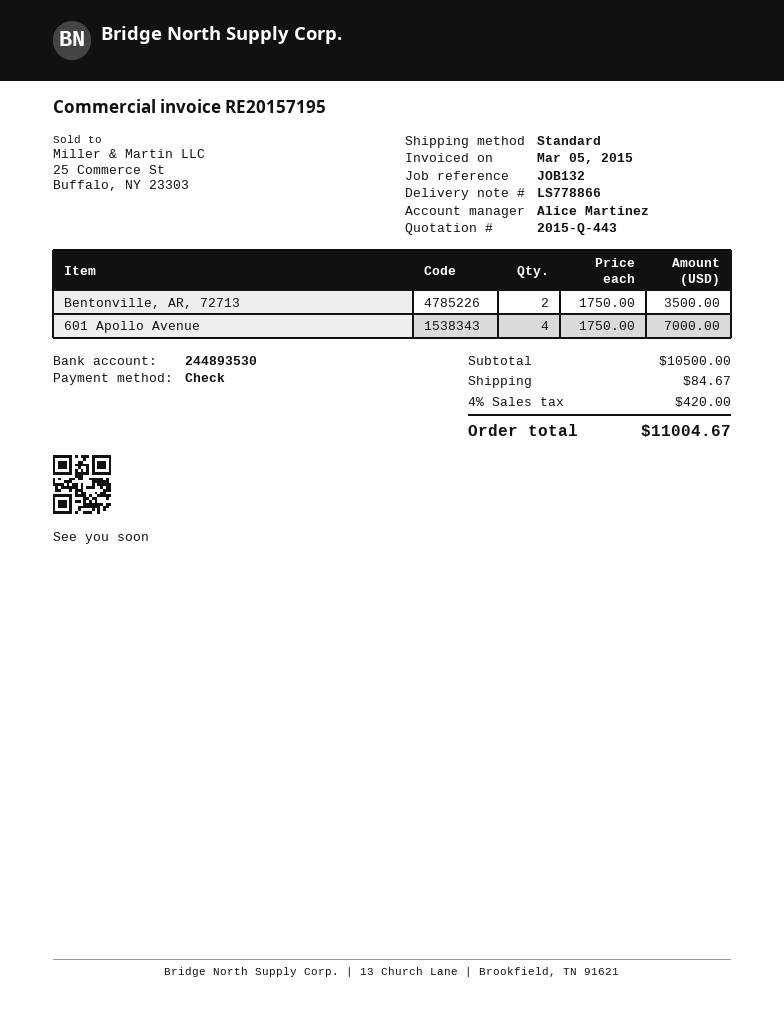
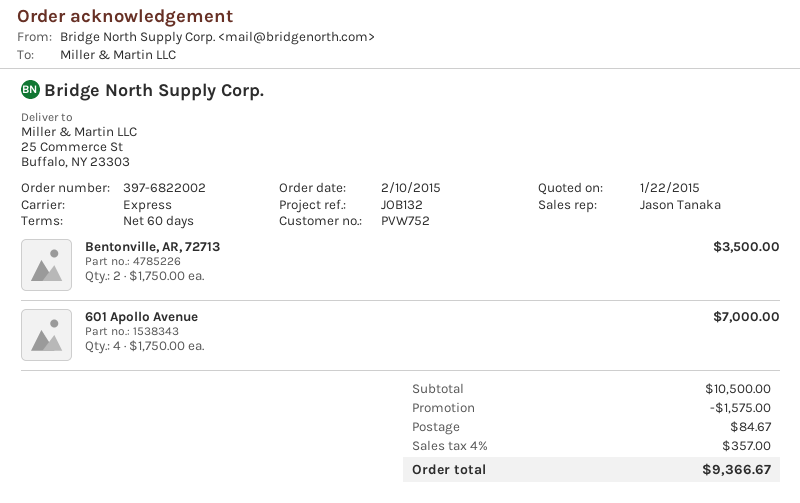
sales rep: Alice Martinez -> Jason Tanaka
shipping method: standard -> express
discount: none -> 1575.00
tax: 4% = 420.00 -> 4% = 357.00
total: 11004.67 -> 9366.67

